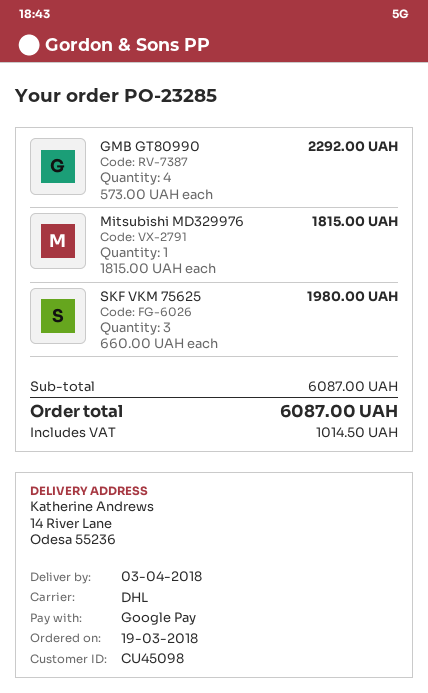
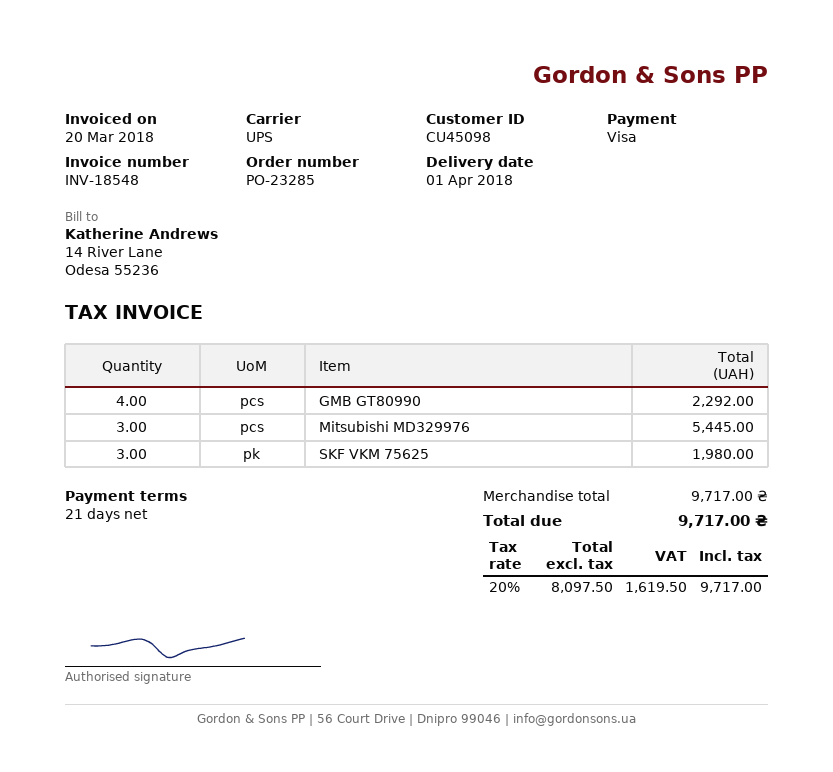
delivery date: 2018-04-03 -> 2018-04-01
payment method: Google Pay -> Visa
shipping method: DHL -> UPS
Mitsubishi MD329976: 1 for 1815.00 -> 3 for 5445.00
subtotal: 6087.00 -> 9717.00
tax: 1014.50 -> 1619.50
total: 6087.00 -> 9717.00

